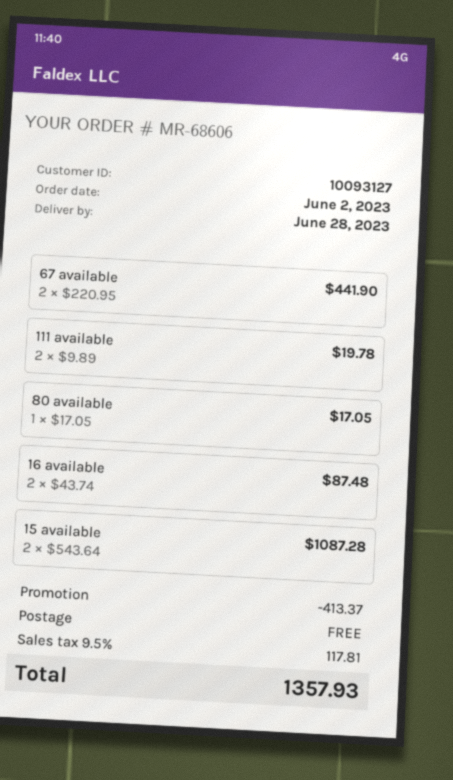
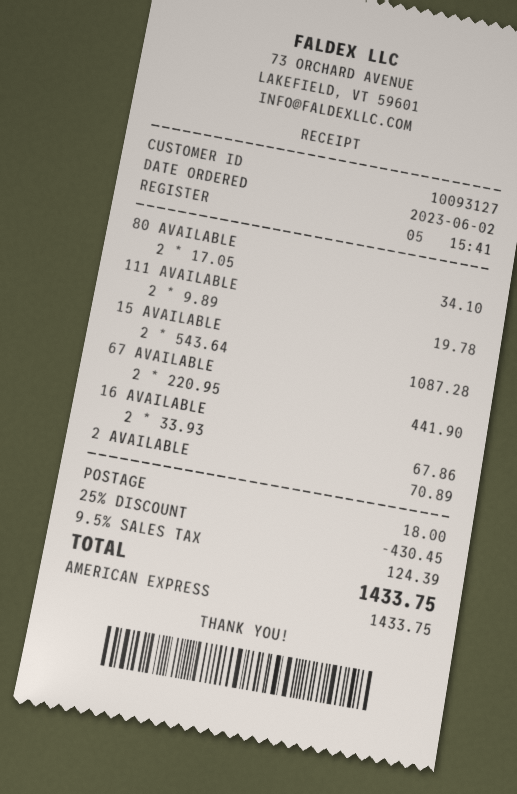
80 available: 1 x 17.05 = 17.05 -> 2 x 17.05 = 34.10
16 available: 2 x 43.74 = 87.48 -> 2 x 33.93 = 67.86
2 AVAILABLE: none -> 1 x 70.89 = 70.89
discount: 413.37 -> 430.45
shipping: 0.00 -> 18.00
tax: 9.5% = 117.81 -> 9.5% = 124.39
total: 1357.93 -> 1433.75

